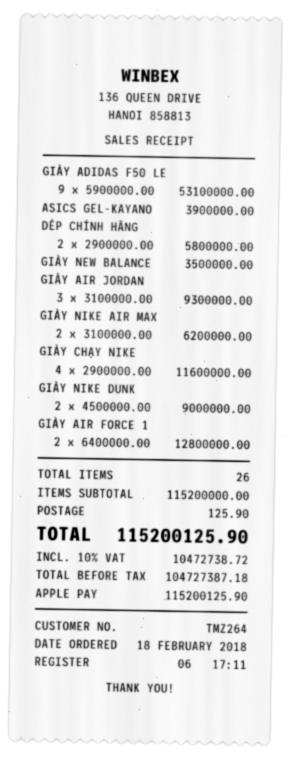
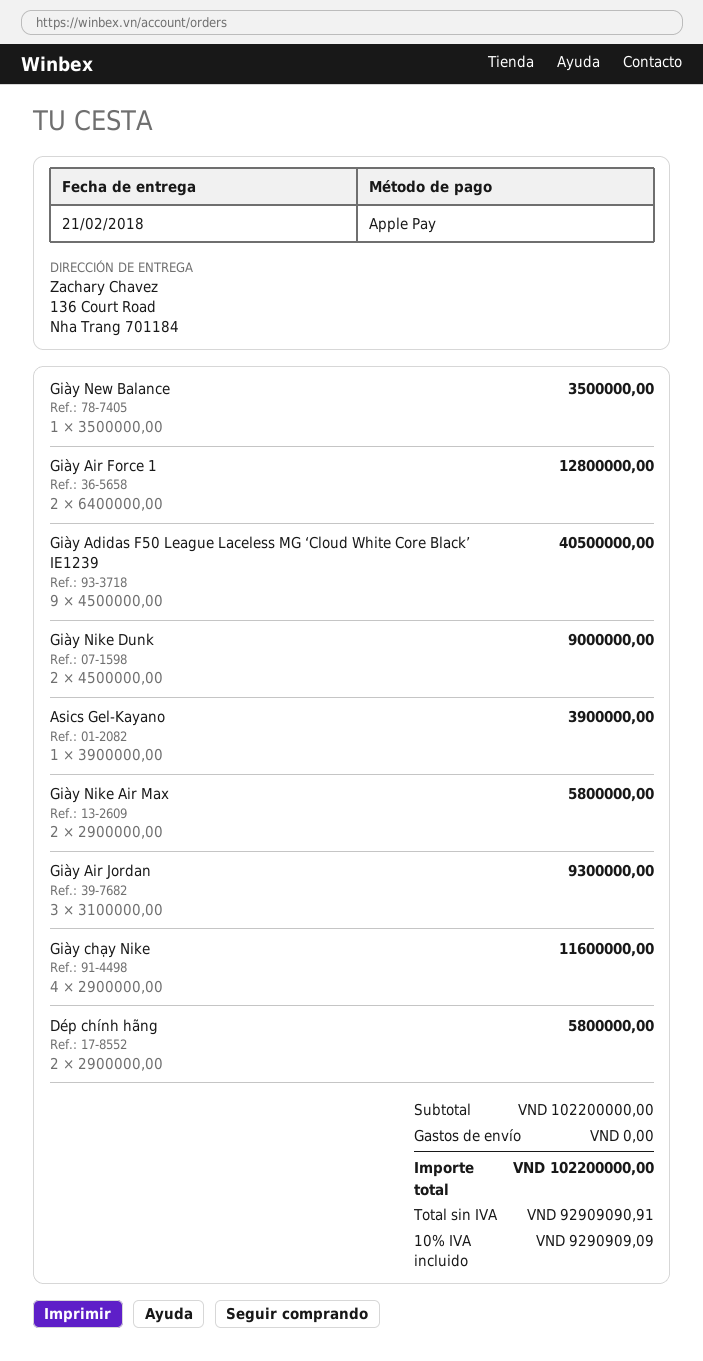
GIÀY ADIDAS F50 LE: 9 x 5900000.00 = 53100000.00 -> 9 x 4500000.00 = 40500000.00
GIÀY NIKE AIR MAX: 2 x 3100000.00 = 6200000.00 -> 2 x 2900000.00 = 5800000.00
subtotal: 115200000.00 -> 102200000.00
shipping: 125.90 -> 0.00
net: 104727387.18 -> 92909090.91
tax: 10% = 10472738.72 -> 10% = 9290909.09
total: 115200125.90 -> 102200000.00

